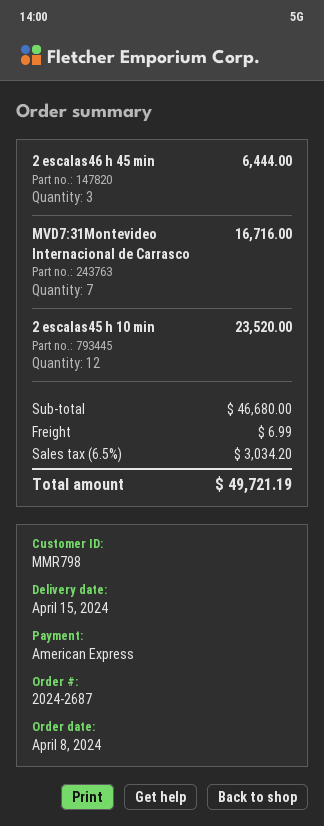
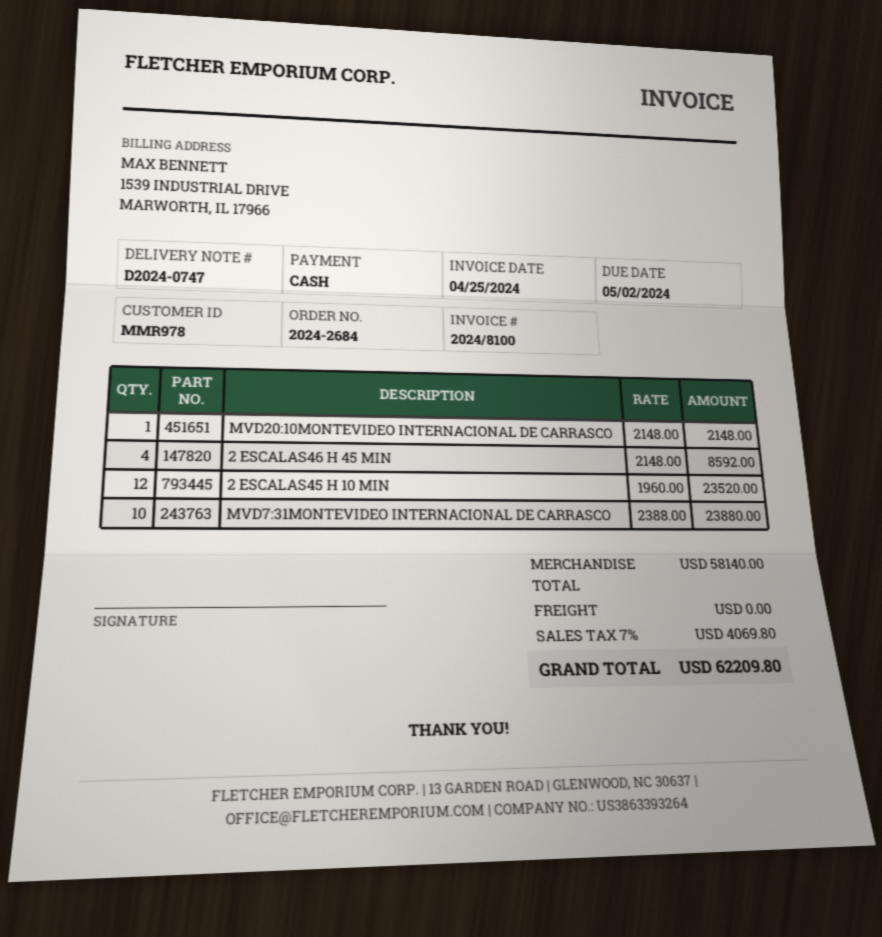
order number: 2024-2687 -> 2024-2684
customer number: MMR798 -> MMR978
payment method: American Express -> cash
2 escalas46 h 45 min: 3 for 6444.00 -> 4 for 8592.00
MVD7:31Montevideo Internacional de Carrasco: 7 for 16716.00 -> 10 for 23880.00
MVD20:10MONTEVIDEO INTERNACIONAL DE CARRASCO: none -> 1 for 2148.00
subtotal: 46680.00 -> 58140.00
shipping: 6.99 -> 0.00
tax: 6.5% = 3034.20 -> 7% = 4069.80
total: 49721.19 -> 62209.80

